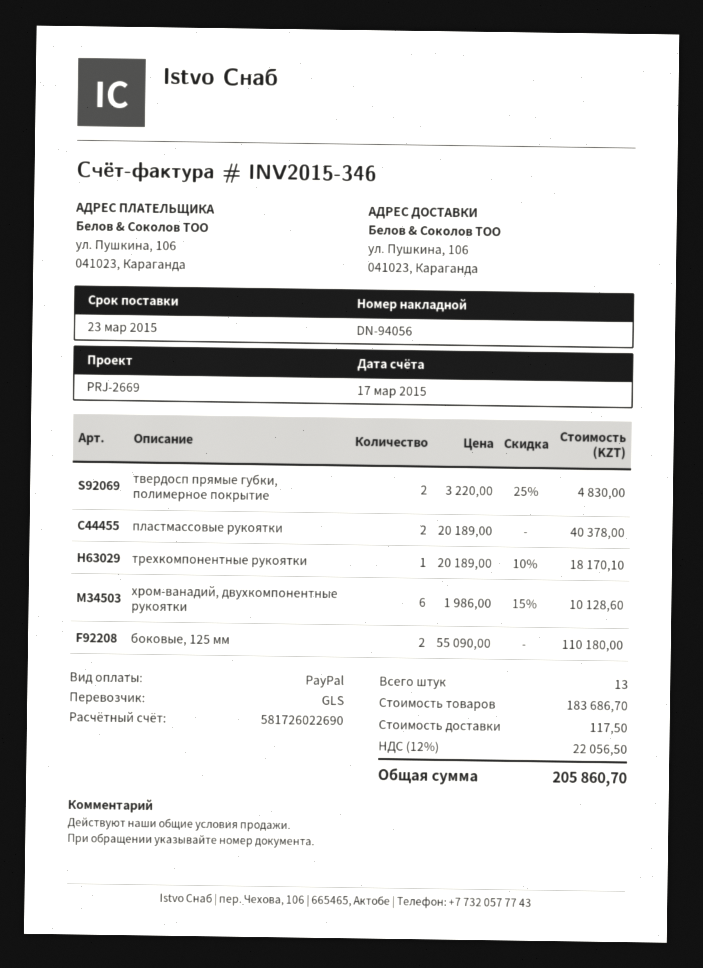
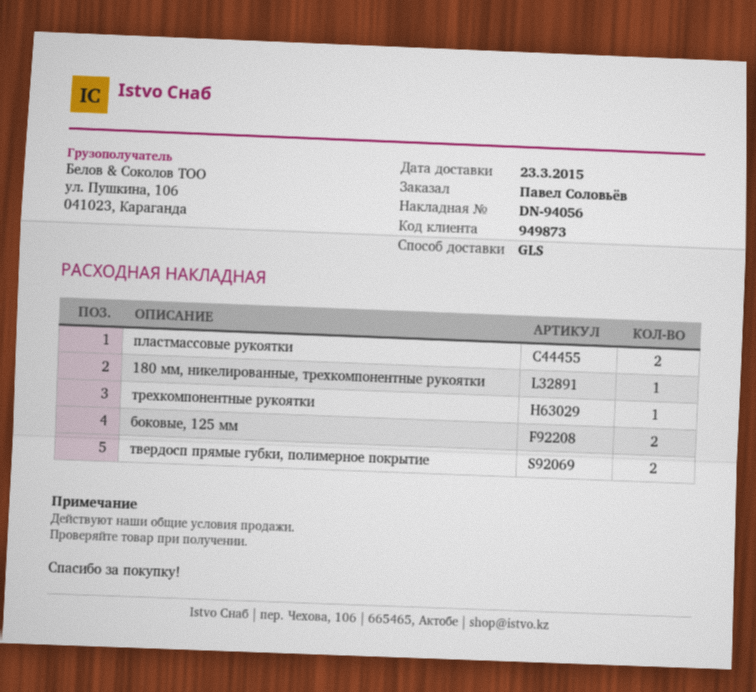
хром-ванадий, двухкомпонентные рукоятки: 6 -> none
180 мм, никелированные, трехкомпонентные рукоятки: none -> 1

